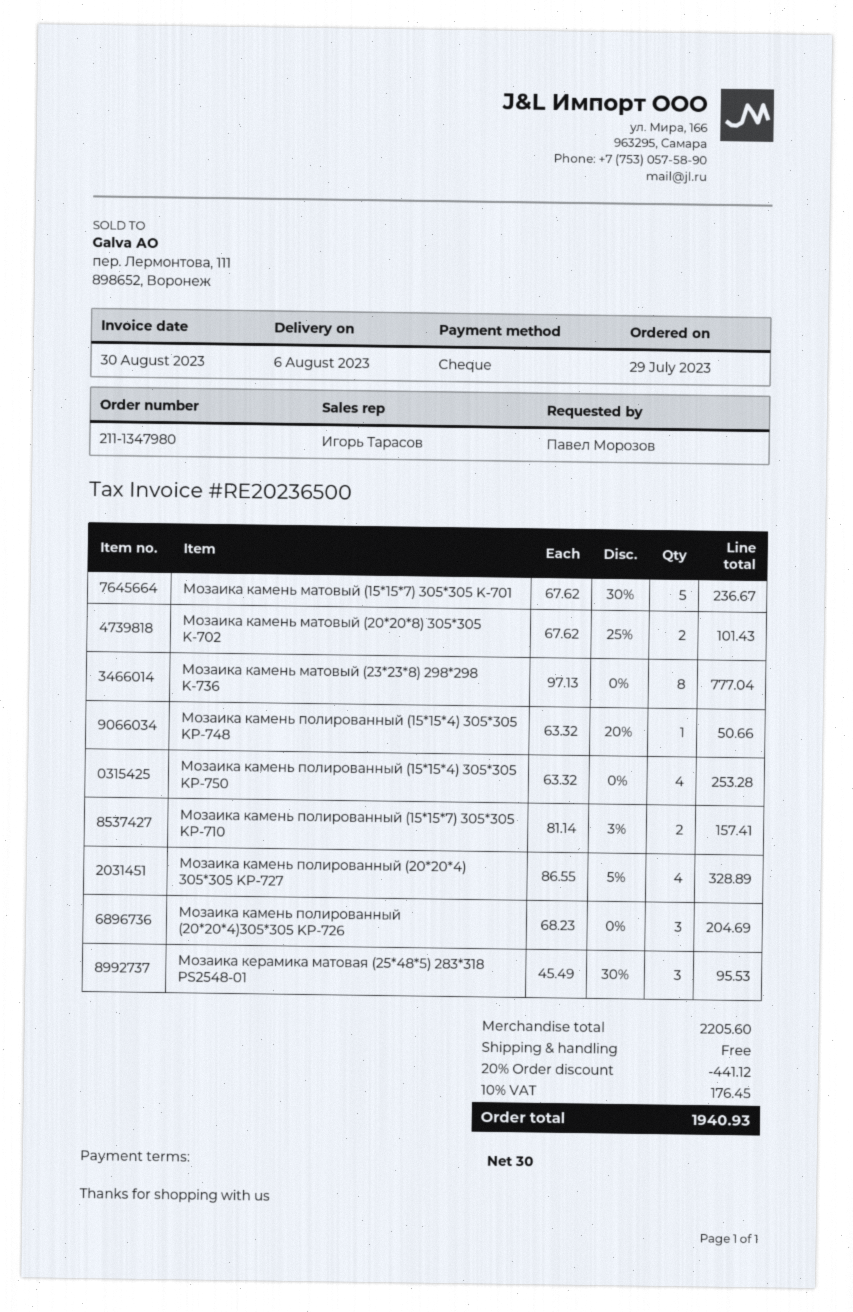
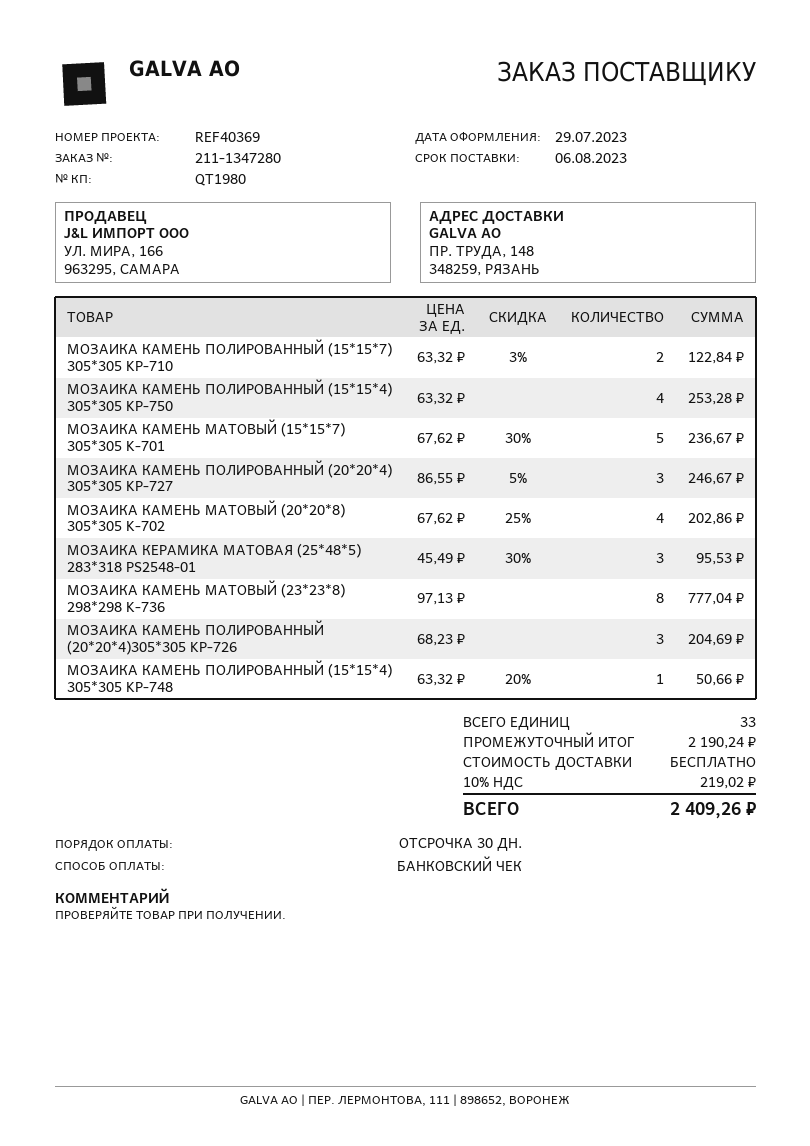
order number: 211-1347980 -> 211-1347280
Мозаика камень матовый (20*20*8) 305*305 K-702: 2 x 67.62 - 25% = 101.43 -> 4 x 67.62 - 25% = 202.86
Мозаика камень полированный (15*15*7) 305*305 KP-710: 2 x 81.14 - 3% = 157.41 -> 2 x 63.32 - 3% = 122.84
Мозаика камень полированный (20*20*4) 305*305 KP-727: 4 x 86.55 - 5% = 328.89 -> 3 x 86.55 - 5% = 246.67
subtotal: 2205.60 -> 2190.24
discount: 20% = 441.12 -> none
tax: 10% = 176.45 -> 10% = 219.02
total: 1940.93 -> 2409.26

